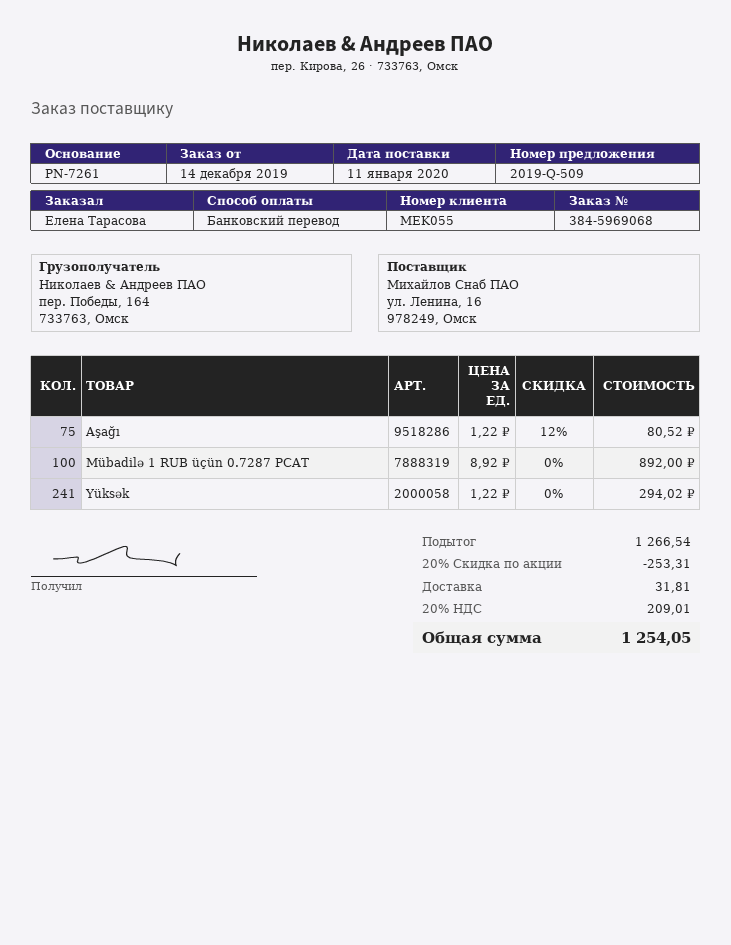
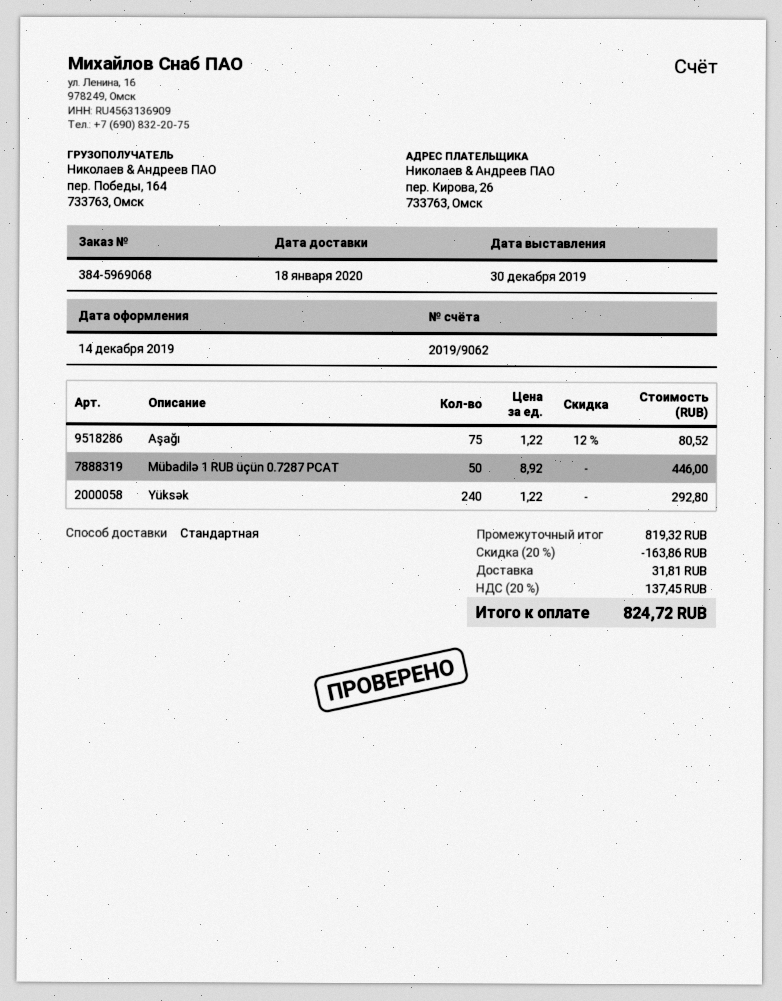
delivery date: 2020-01-11 -> 2020-01-18
Mübadilə 1 RUB üçün 0.7287 PCAT: 100 x 8.92 = 892.00 -> 50 x 8.92 = 446.00
Yüksək: 241 x 1.22 = 294.02 -> 240 x 1.22 = 292.80
subtotal: 1266.54 -> 819.32
discount: 20% = 253.31 -> 20% = 163.86
tax: 20% = 209.01 -> 20% = 137.45
total: 1254.05 -> 824.72

